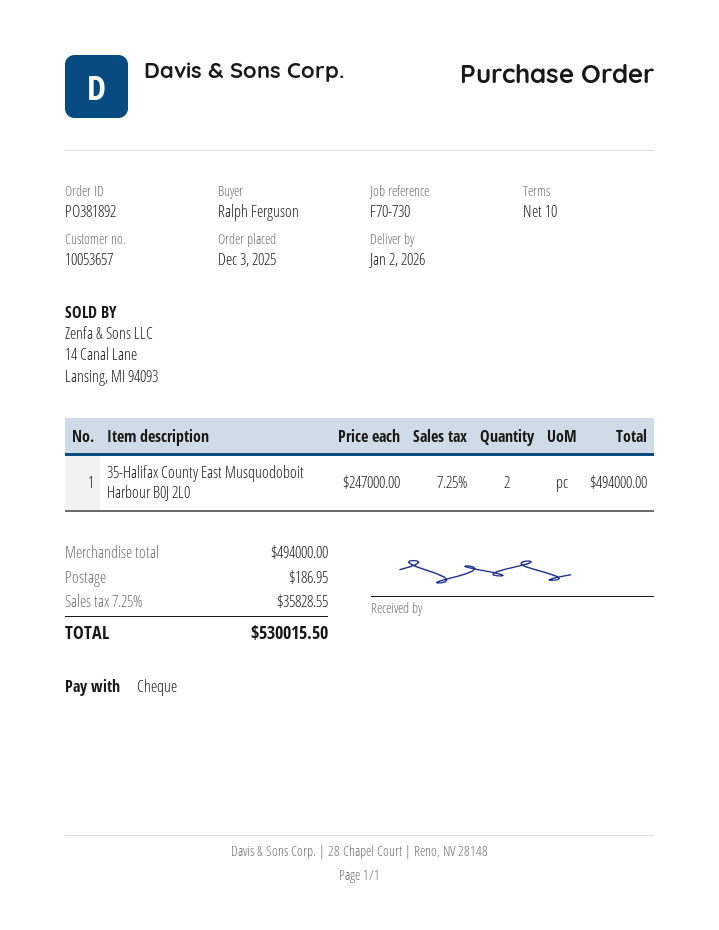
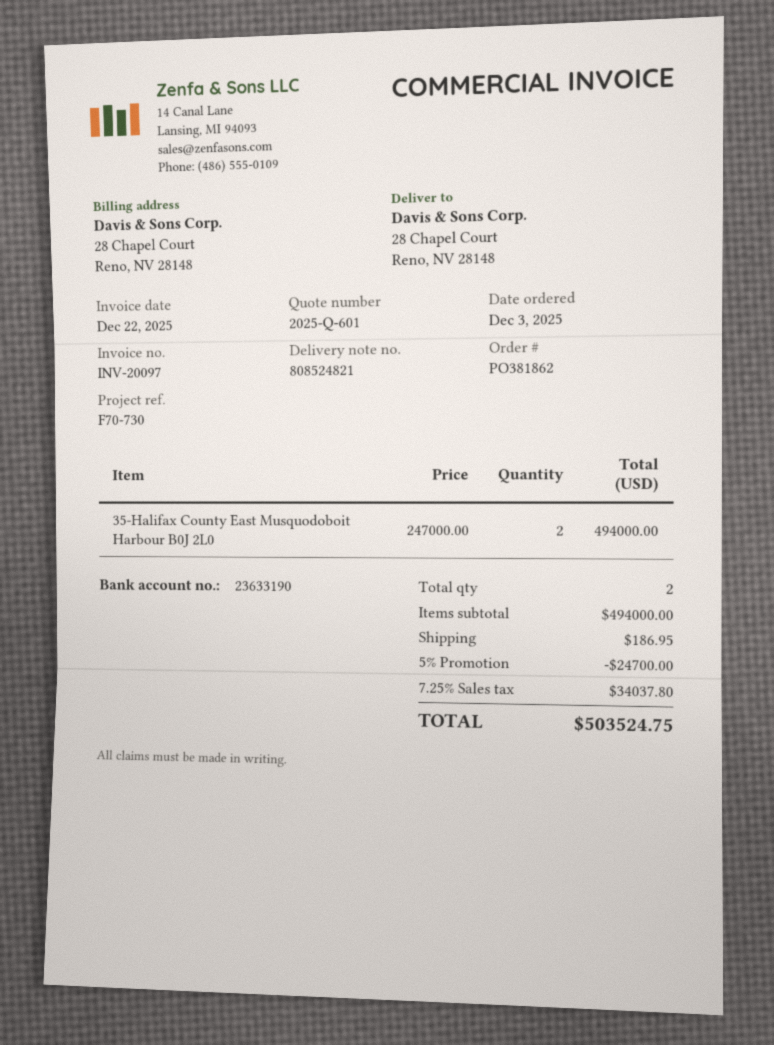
order number: PO381892 -> PO381862
discount: none -> 5% = 24700.00
tax: 7.25% = 35828.55 -> 7.25% = 34037.80
total: 530015.50 -> 503524.75

